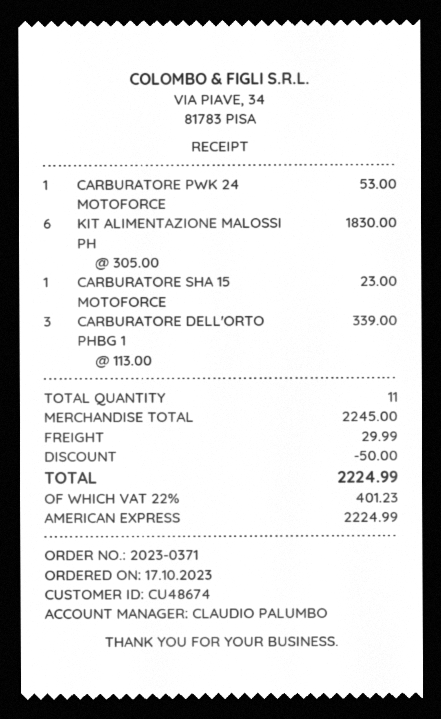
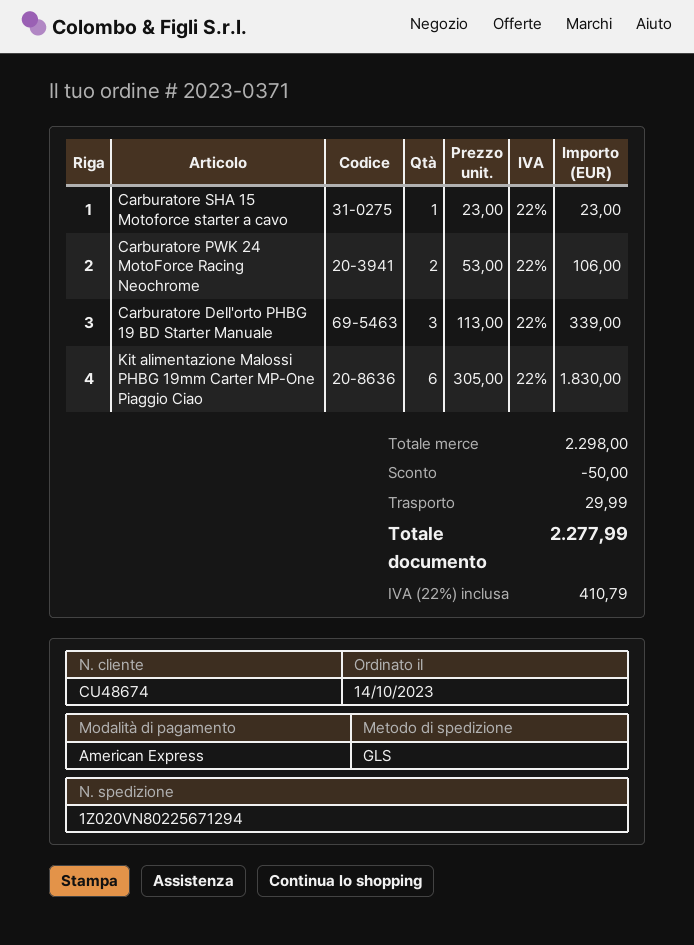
order date: 2023-10-17 -> 2023-10-14
CARBURATORE PWK 24 MOTOFORCE: 1 x 53.00 = 53.00 -> 2 x 53.00 = 106.00
subtotal: 2245.00 -> 2298.00
tax: 22% = 401.23 -> 22% = 410.79
total: 2224.99 -> 2277.99

